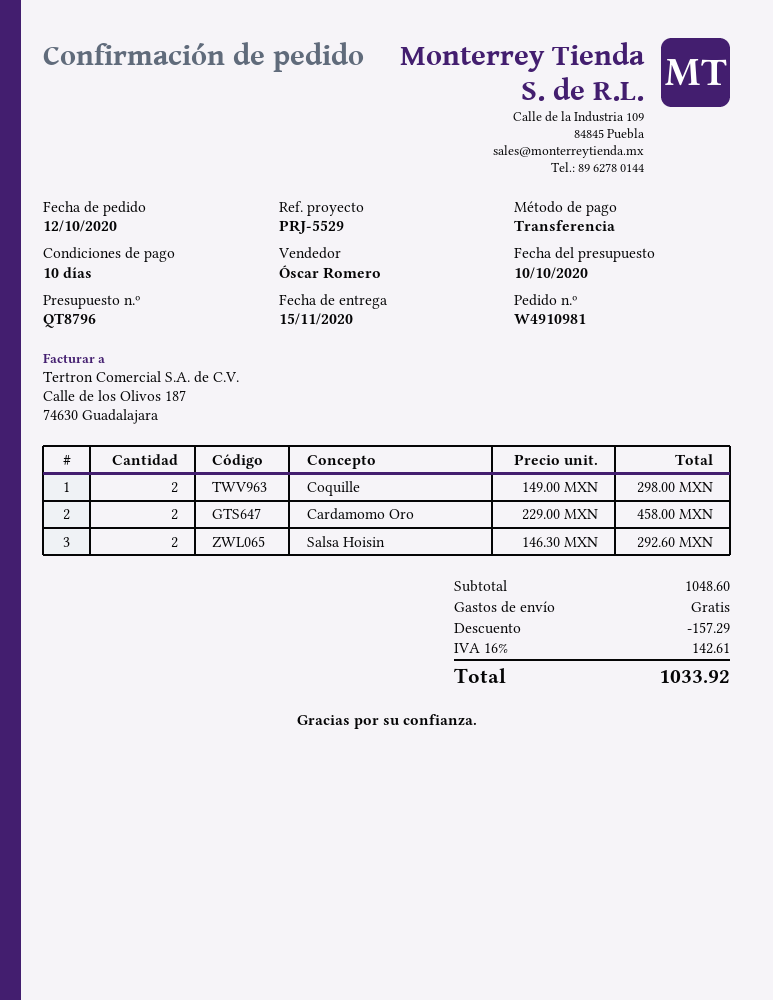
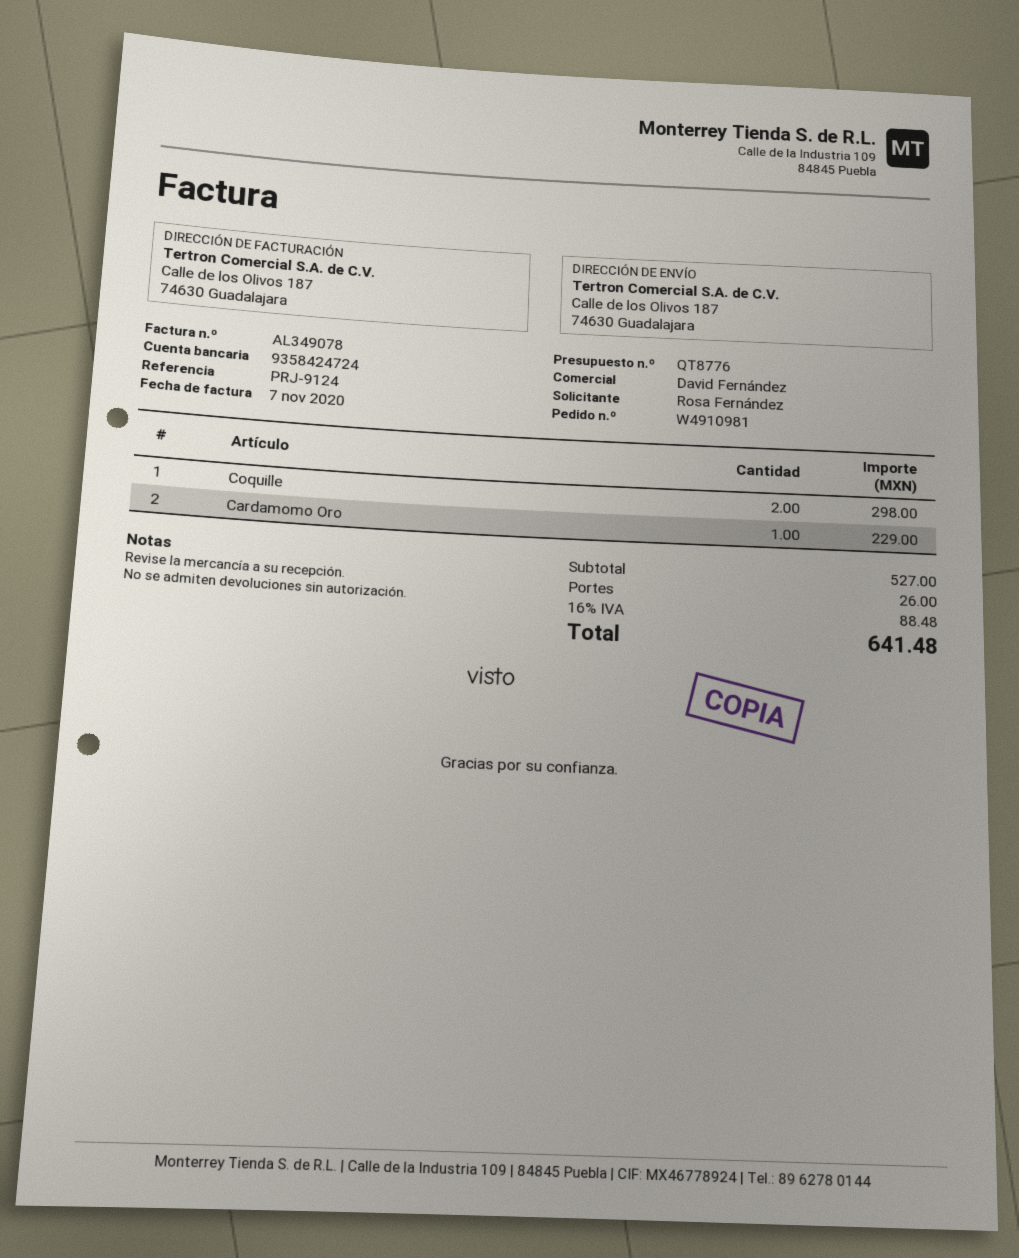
quote number: QT8796 -> QT8776
reference: PRJ-5529 -> PRJ-9124
sales rep: Óscar Romero -> David Fernández
Cardamomo Oro: 2 for 458.00 -> 1 for 229.00
Salsa Hoisin: 2 for 292.60 -> none
subtotal: 1048.60 -> 527.00
discount: 157.29 -> none
shipping: 0.00 -> 26.00
tax: 16% = 142.61 -> 16% = 88.48
total: 1033.92 -> 641.48

